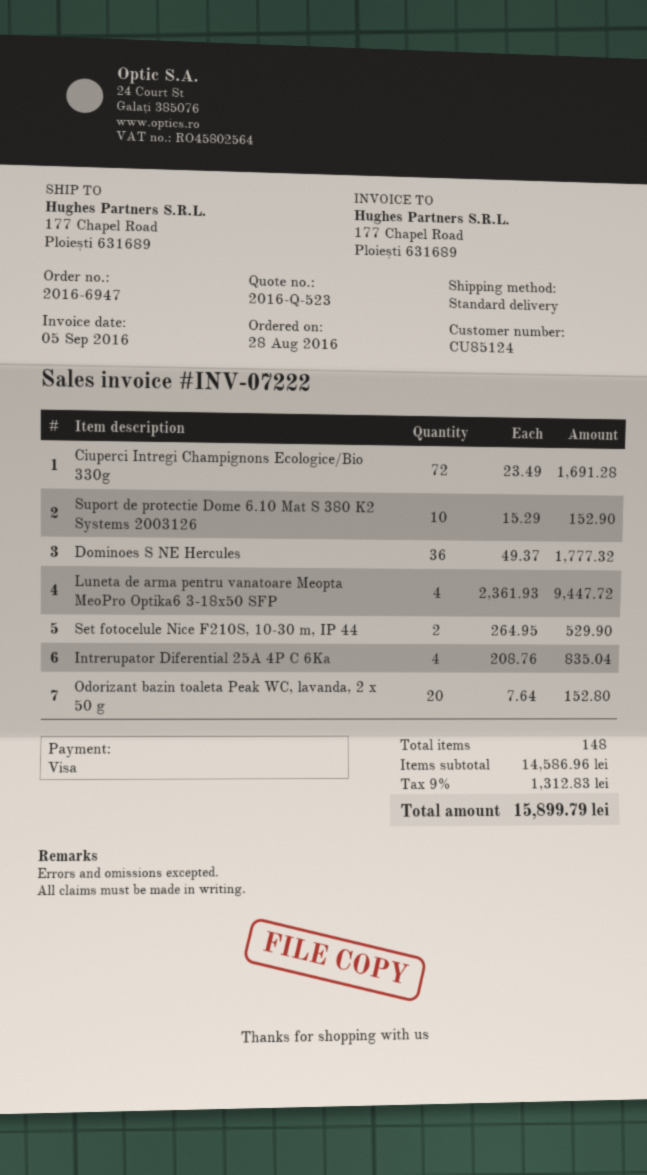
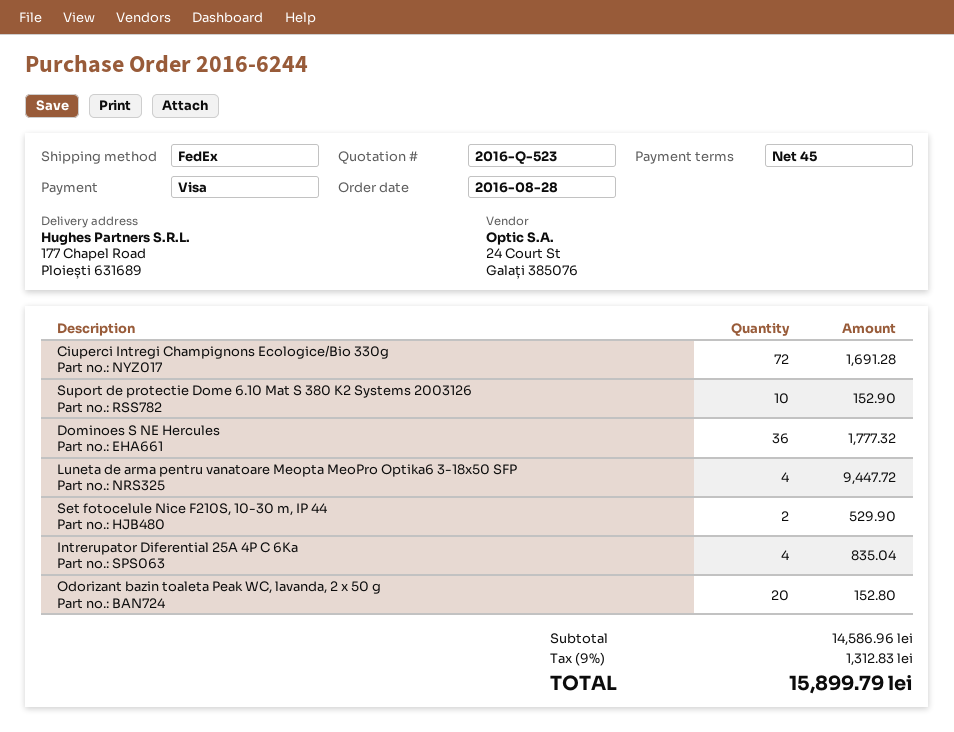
order number: 2016-6947 -> 2016-6244
shipping method: standard -> FedEx

